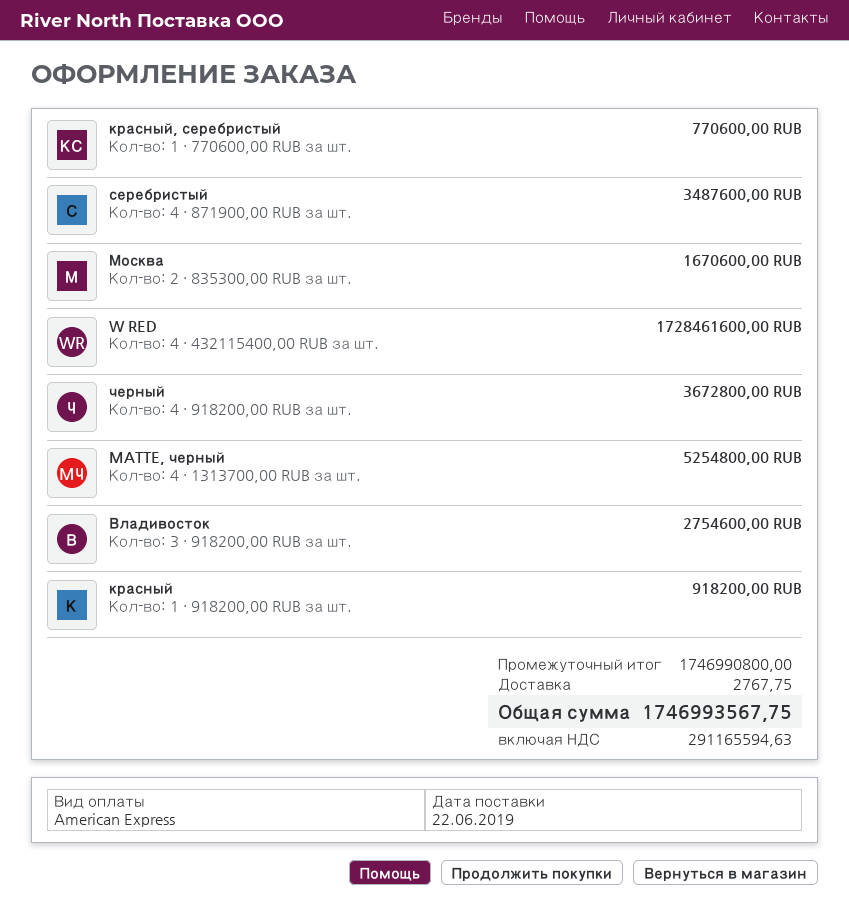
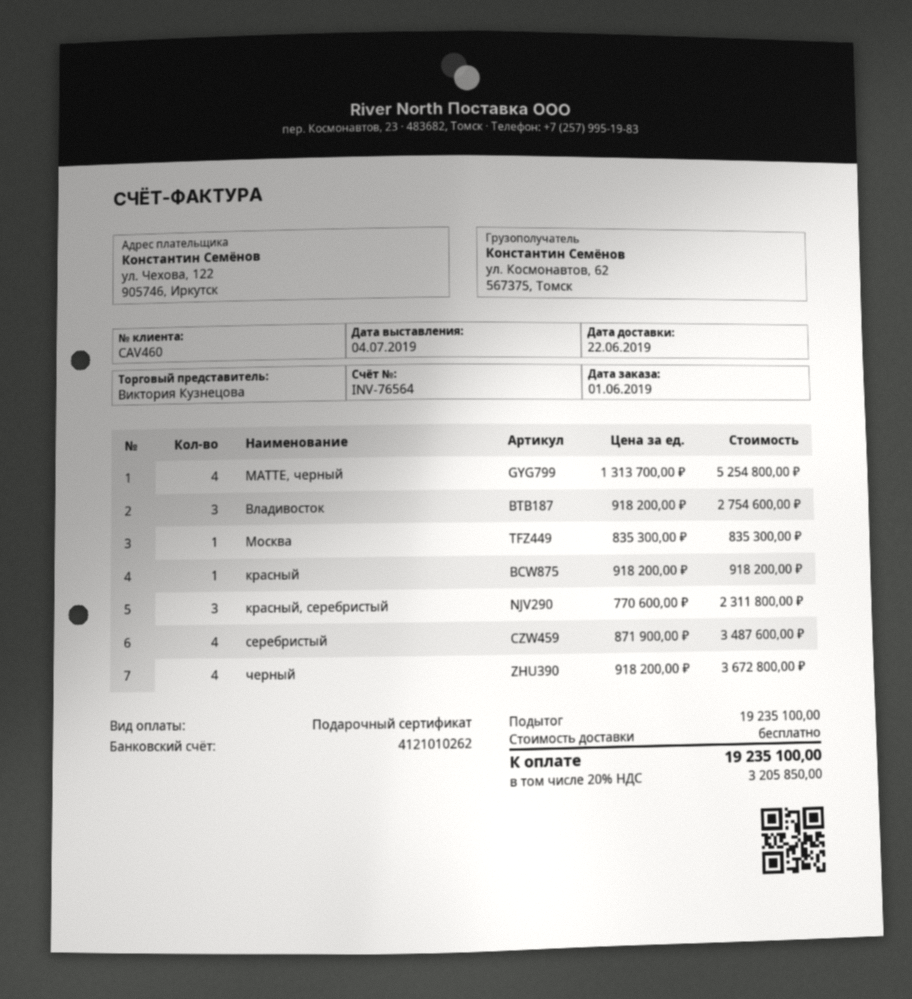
payment method: American Express -> gift card
красный, серебристый: 1 x 770600.00 = 770600.00 -> 3 x 770600.00 = 2311800.00
Москва: 2 x 835300.00 = 1670600.00 -> 1 x 835300.00 = 835300.00
W RED: 4 x 432115400.00 = 1728461600.00 -> none
subtotal: 1746990800.00 -> 19235100.00
shipping: 2767.75 -> 0.00
tax: 291165594.63 -> 3205850.00
total: 1746993567.75 -> 19235100.00

